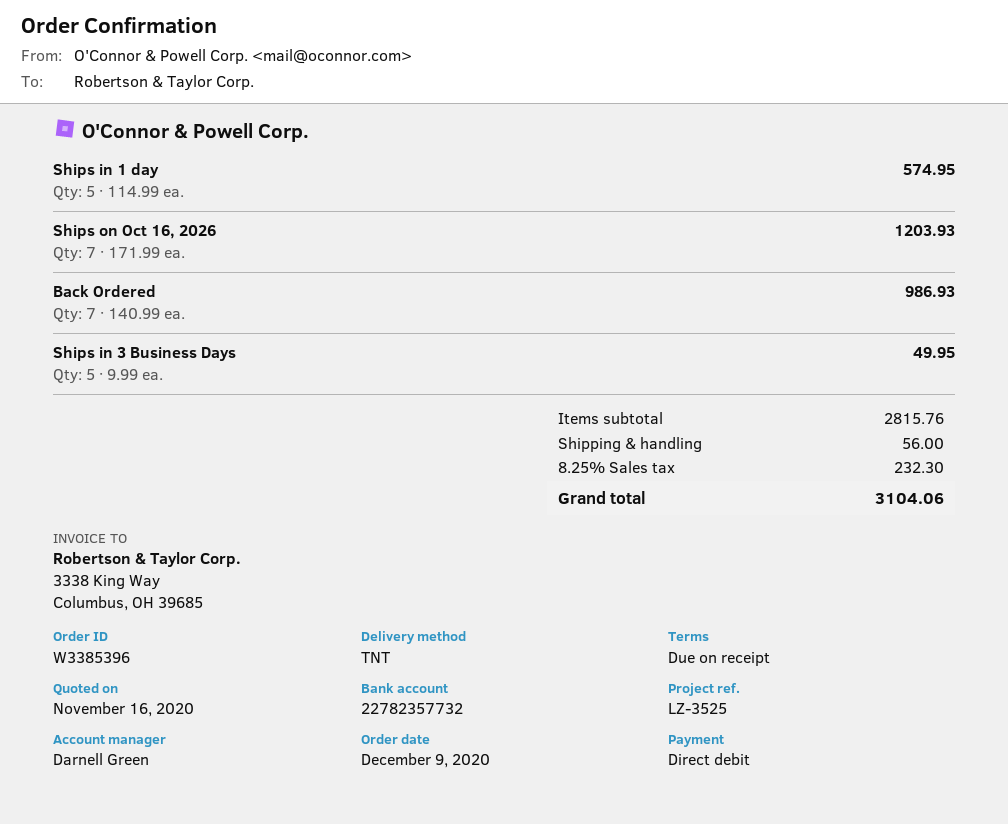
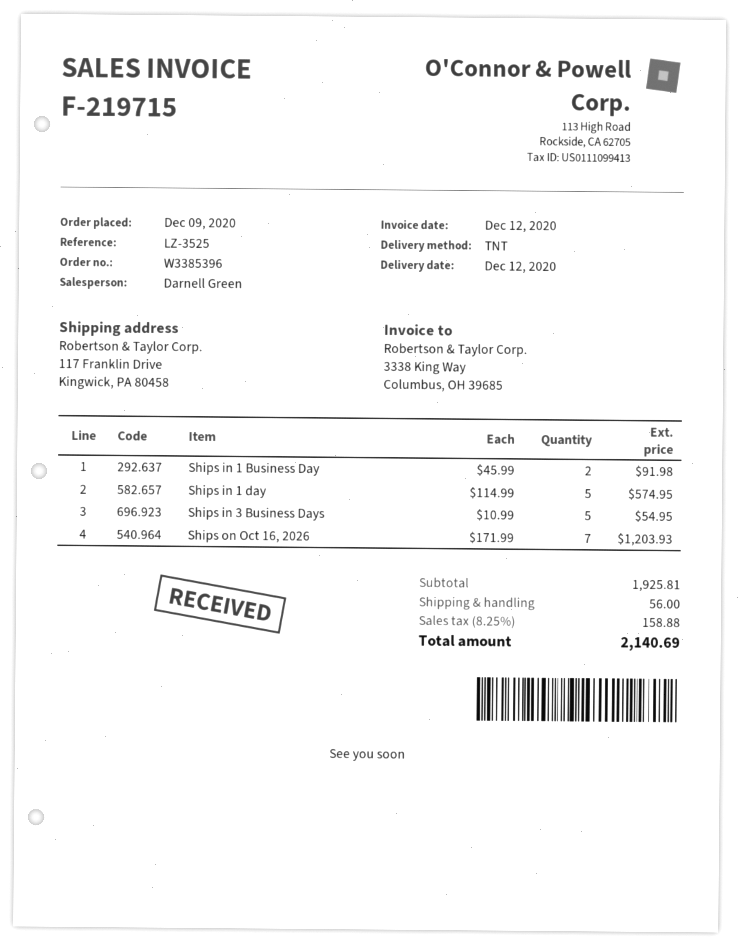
Back Ordered: 7 x 140.99 = 986.93 -> none
Ships in 3 Business Days: 5 x 9.99 = 49.95 -> 5 x 10.99 = 54.95
Ships in 1 Business Day: none -> 2 x 45.99 = 91.98
subtotal: 2815.76 -> 1925.81
tax: 8.25% = 232.30 -> 8.25% = 158.88
total: 3104.06 -> 2140.69

